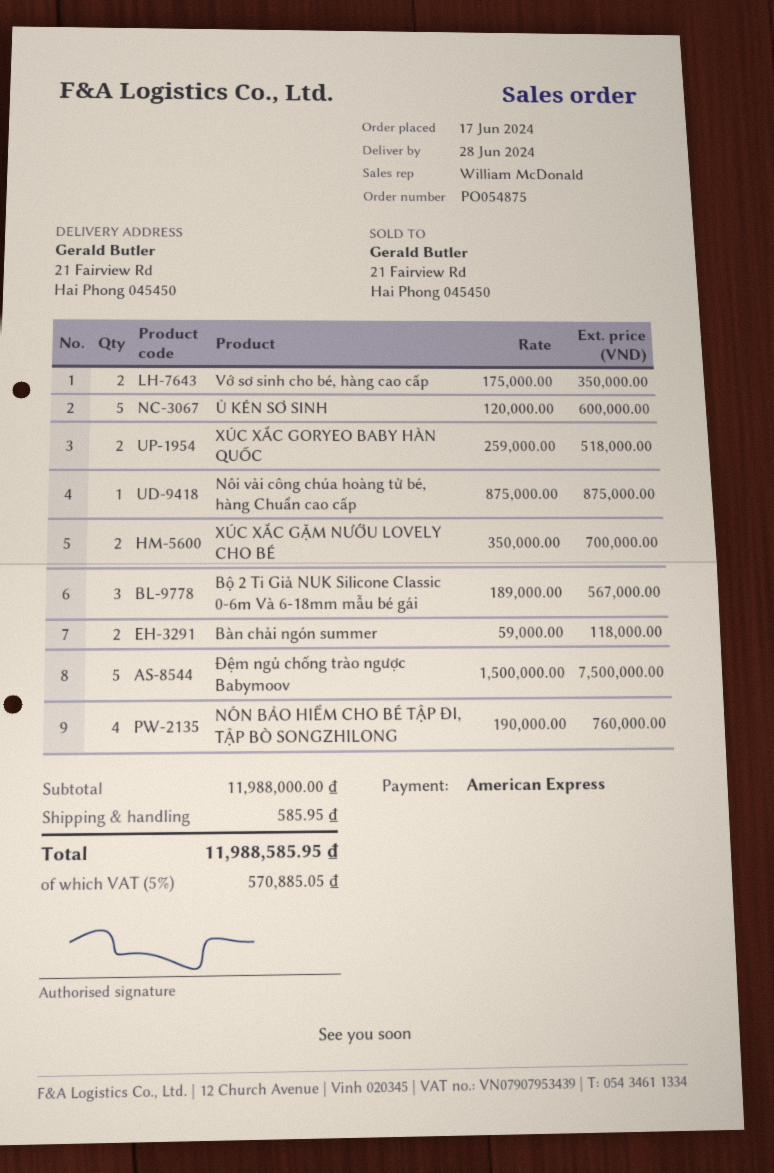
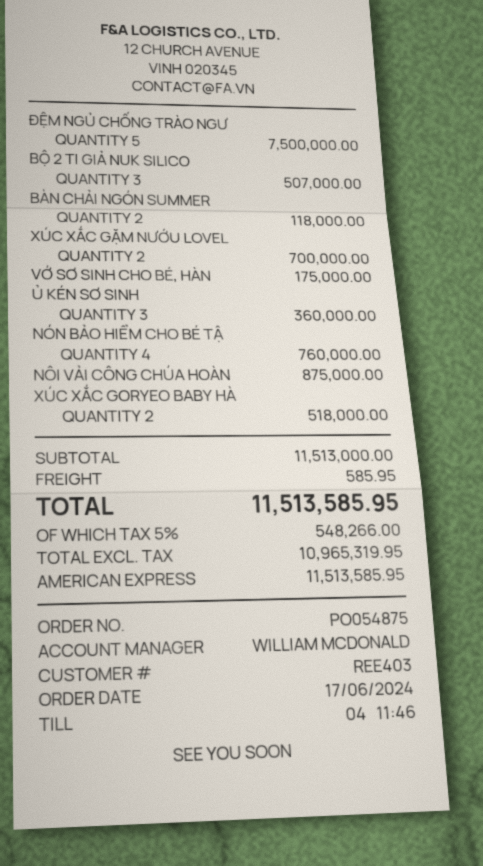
Vớ sơ sinh cho bé, hàng cao cấp: 2 for 350000.00 -> 1 for 175000.00
Ủ KÉN SƠ SINH: 5 for 600000.00 -> 3 for 360000.00
Bộ 2 Ti Giả NUK Silicone Classic 0-6m Và 6-18mm mẫu bé gái: 3 for 567000.00 -> 3 for 507000.00
subtotal: 11988000.00 -> 11513000.00
tax: 5% = 570885.05 -> 5% = 548266.00
total: 11988585.95 -> 11513585.95

